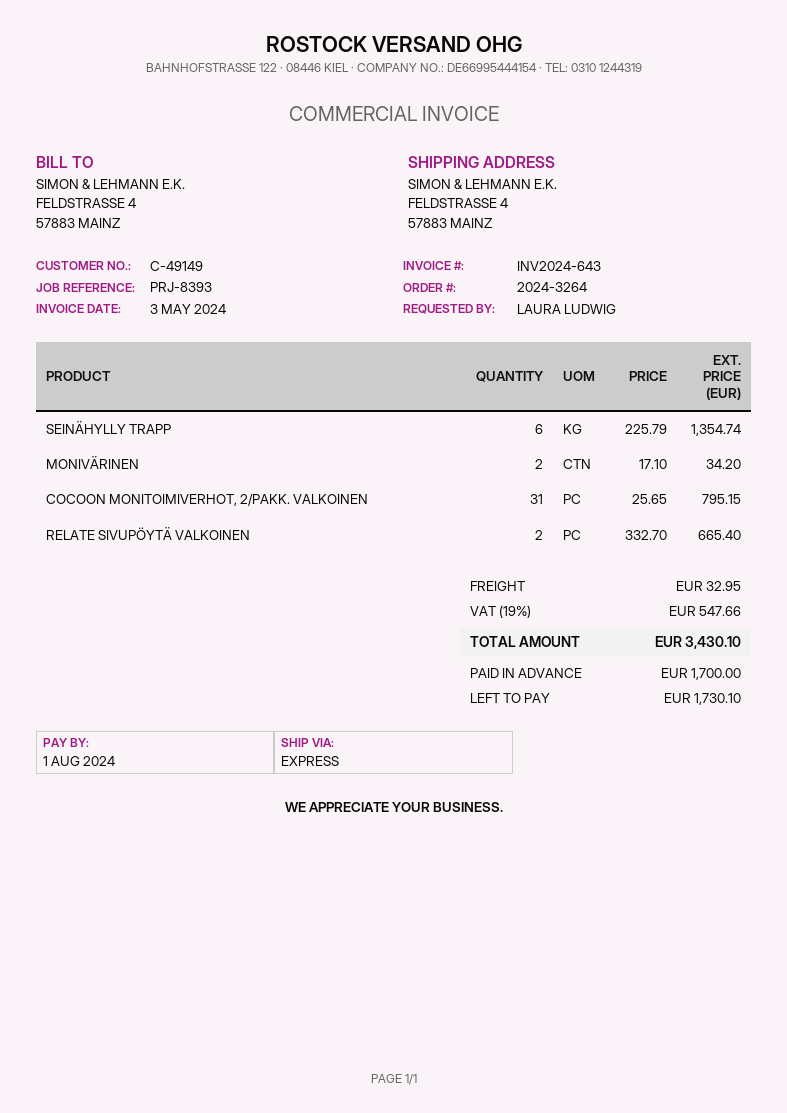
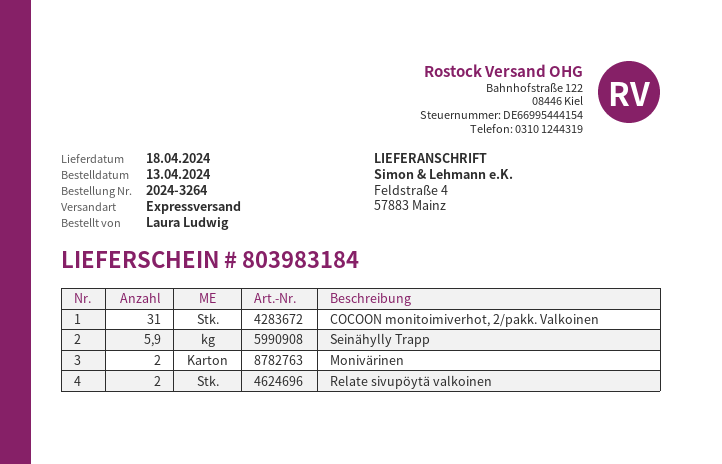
SEINÄHYLLY TRAPP: 6 -> 5.9

